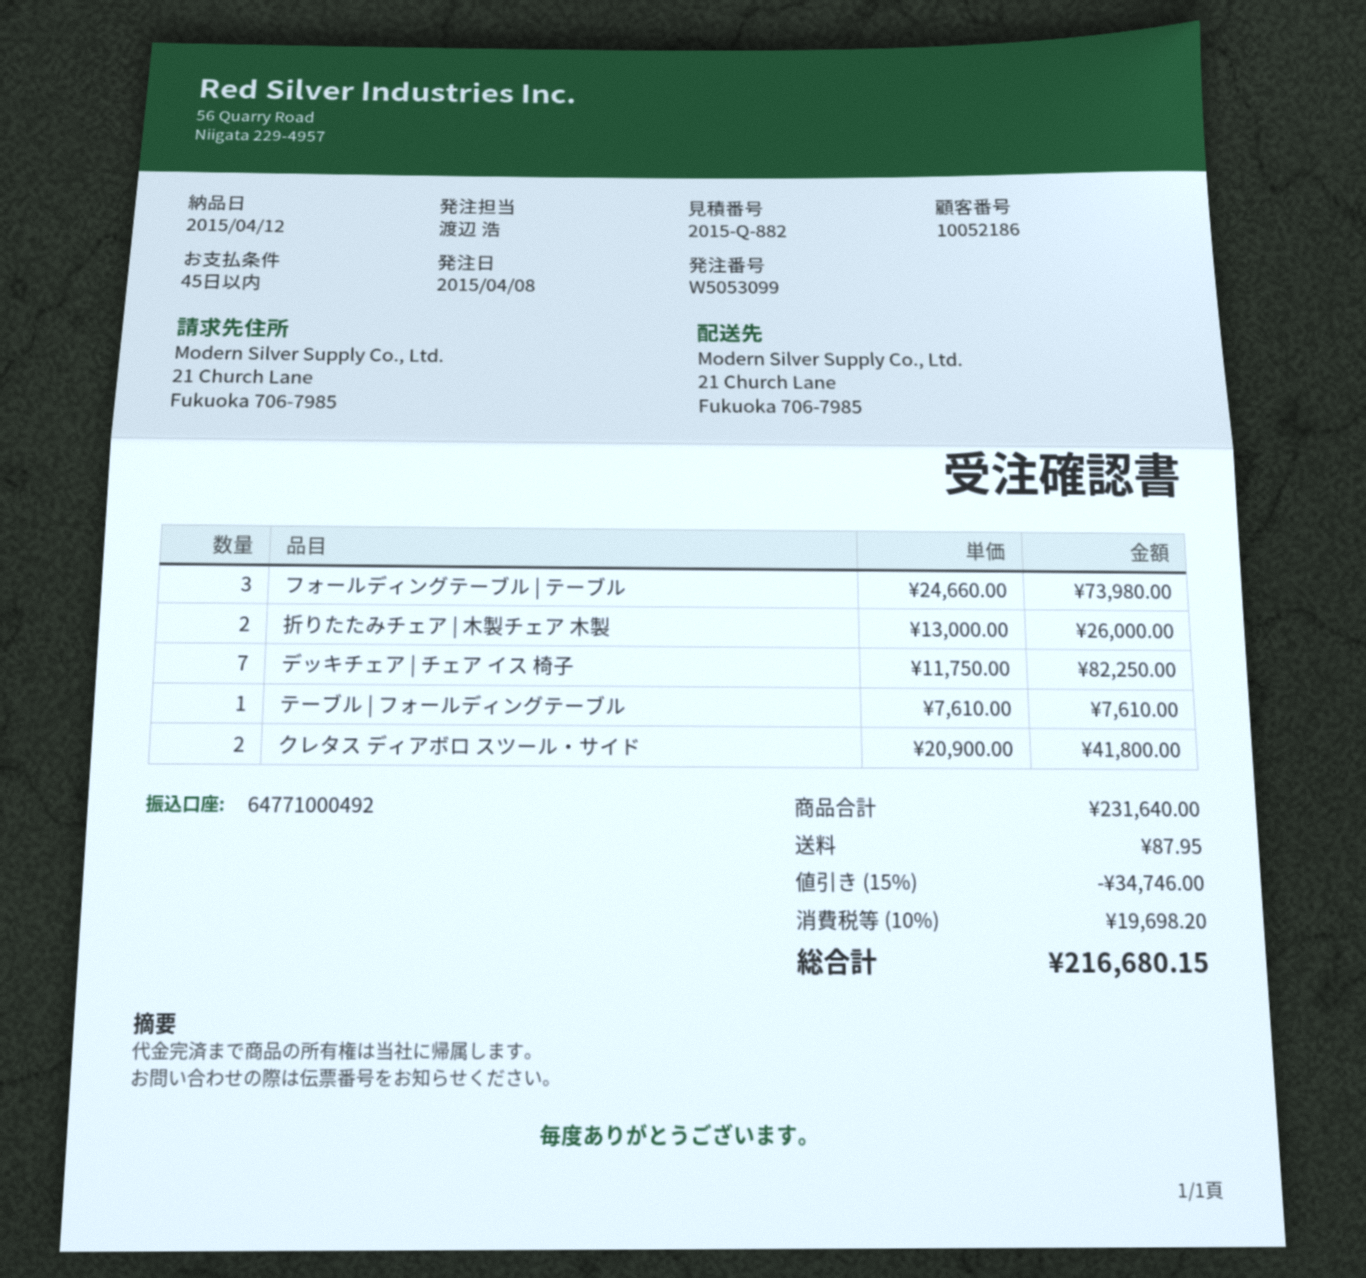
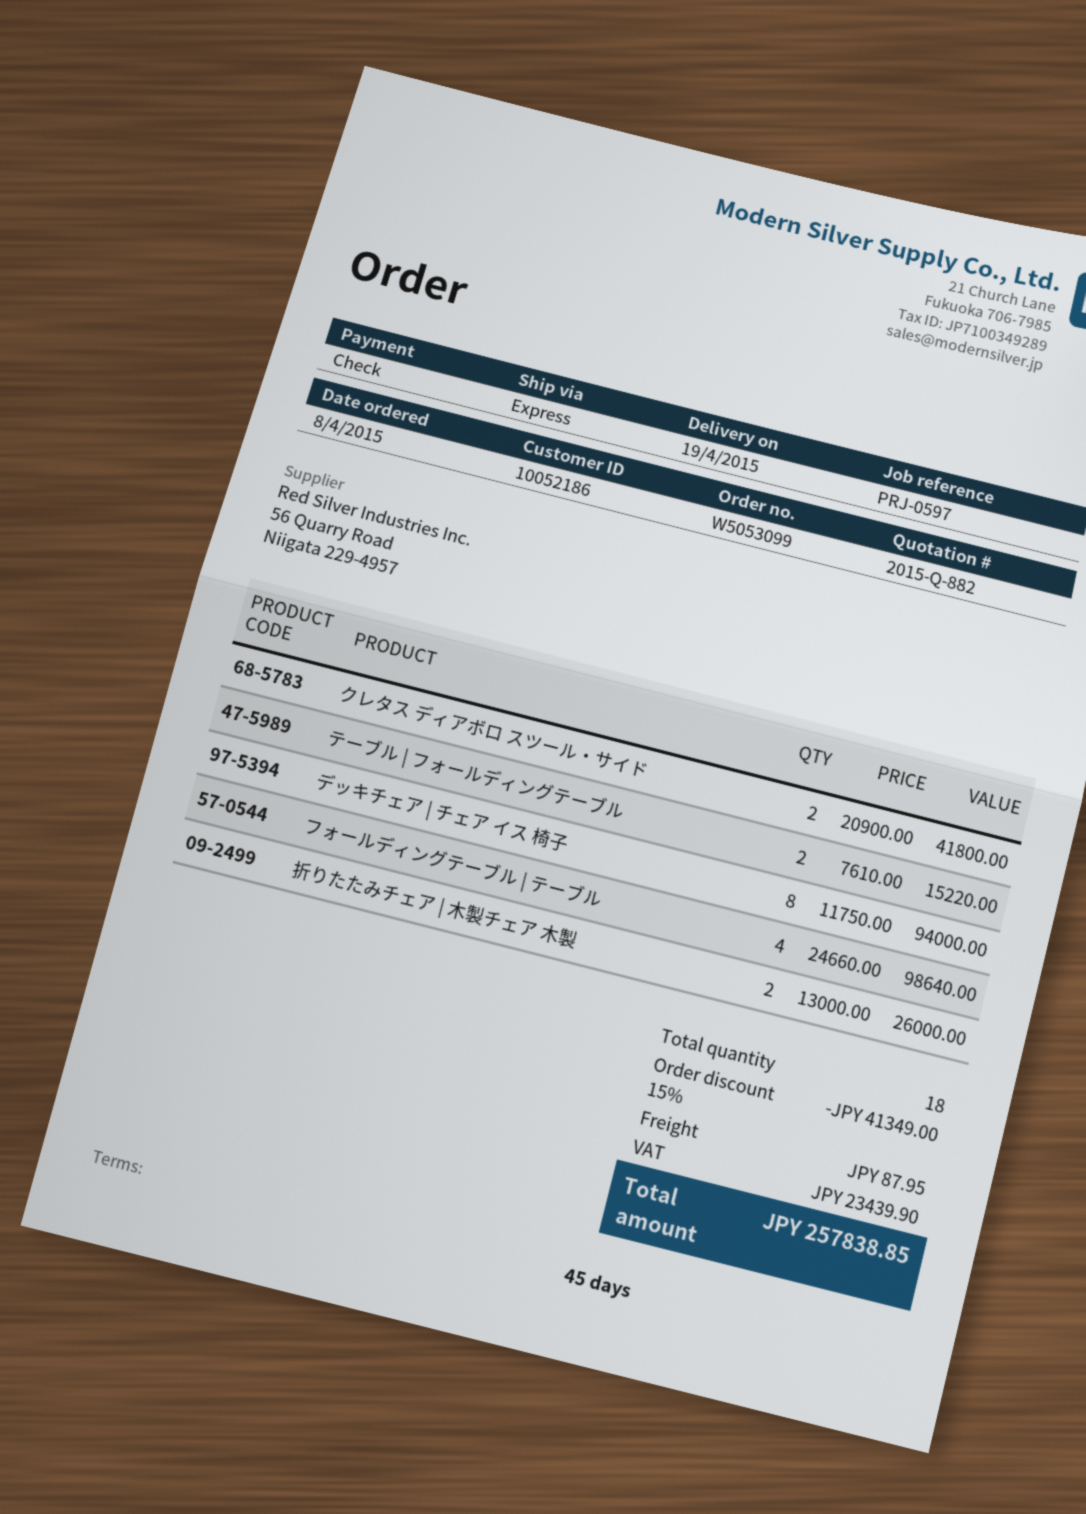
delivery date: 2015-04-12 -> 2015-04-19
フォールディングテーブル | テーブル: 3 x 24660.00 = 73980.00 -> 4 x 24660.00 = 98640.00
デッキチェア | チェア イス 椅子: 7 x 11750.00 = 82250.00 -> 8 x 11750.00 = 94000.00
テーブル | フォールディングテーブル: 1 x 7610.00 = 7610.00 -> 2 x 7610.00 = 15220.00
discount: 15% = 34746.00 -> 15% = 41349.00
tax: 19698.20 -> 23439.90
total: 216680.15 -> 257838.85

